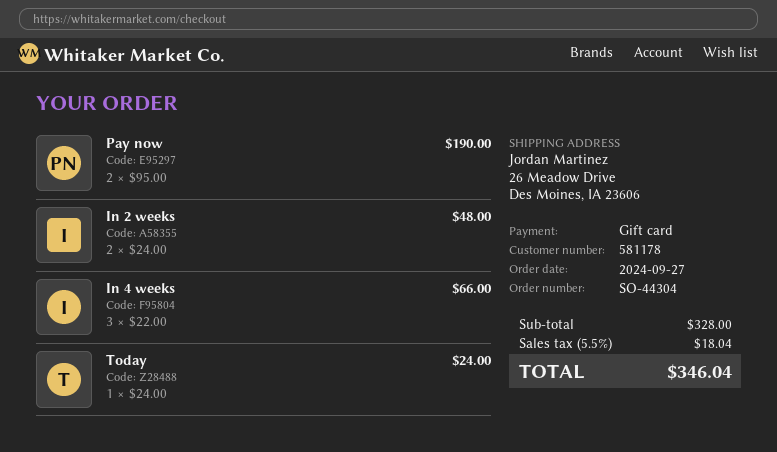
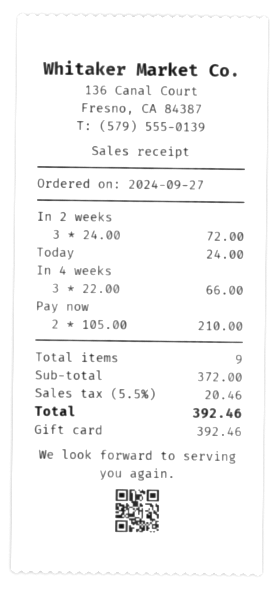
Pay now: 2 x 95.00 = 190.00 -> 2 x 105.00 = 210.00
In 2 weeks: 2 x 24.00 = 48.00 -> 3 x 24.00 = 72.00
subtotal: 328.00 -> 372.00
tax: 5.5% = 18.04 -> 5.5% = 20.46
total: 346.04 -> 392.46

